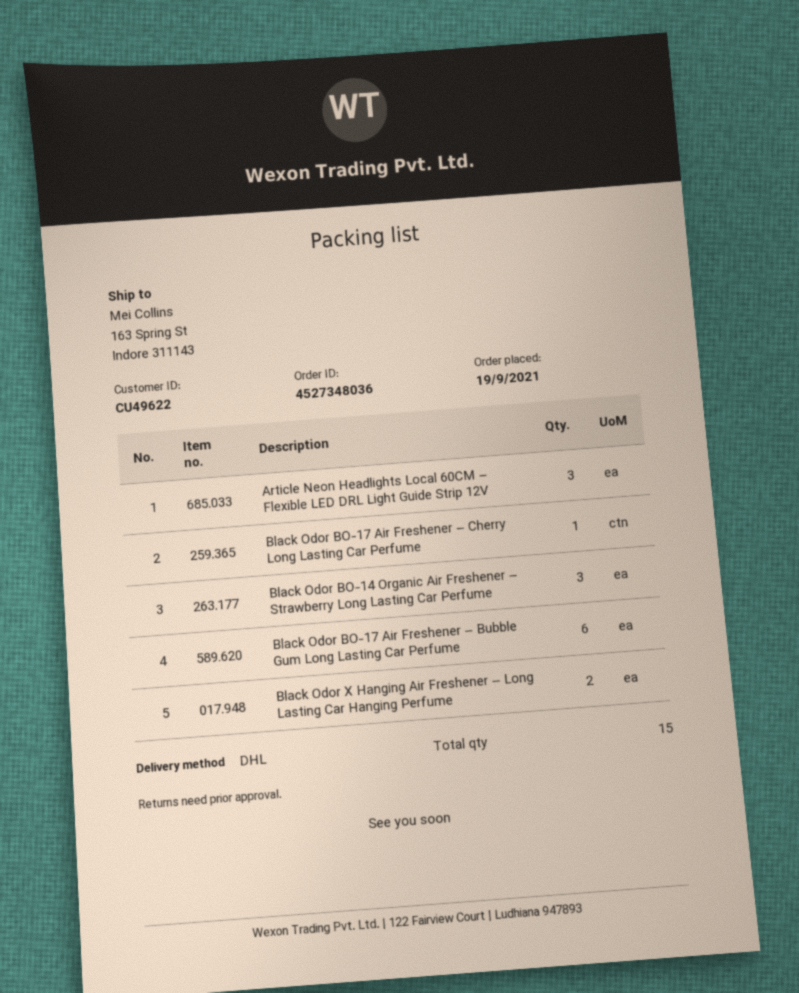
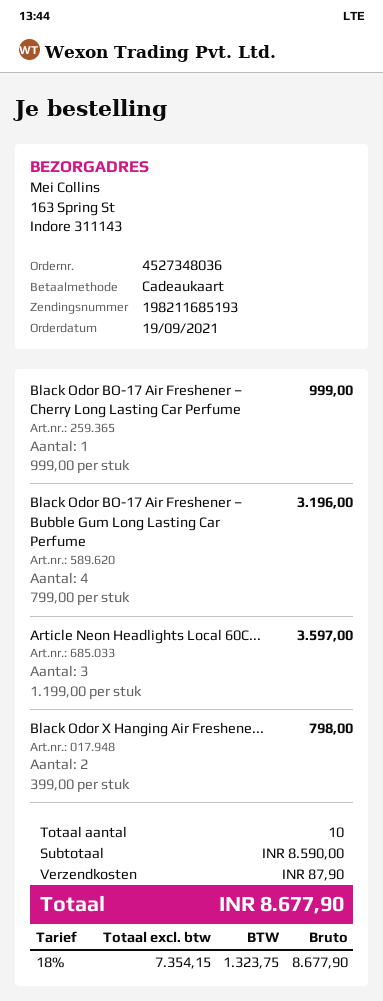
Black Odor BO-14 Organic Air Freshener – Strawberry Long Lasting Car Perfume: 3 -> none
Black Odor BO-17 Air Freshener – Bubble Gum Long Lasting Car Perfume: 6 -> 4
total quantity: 15 -> 10

